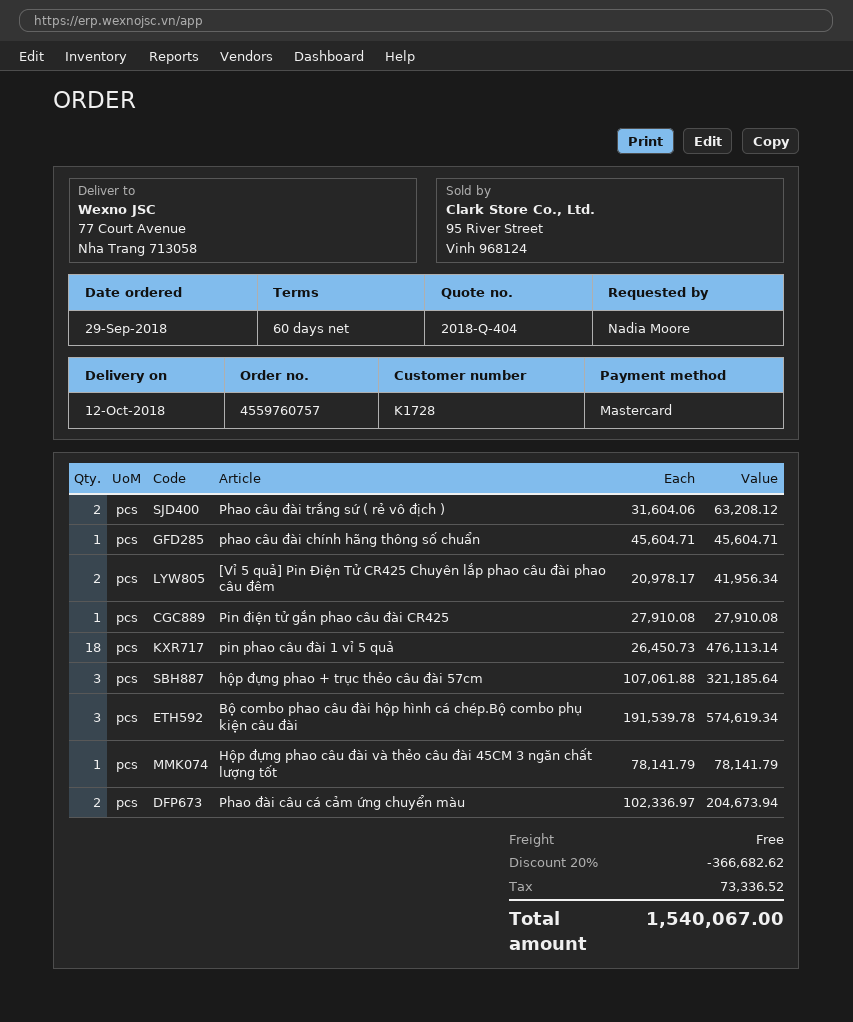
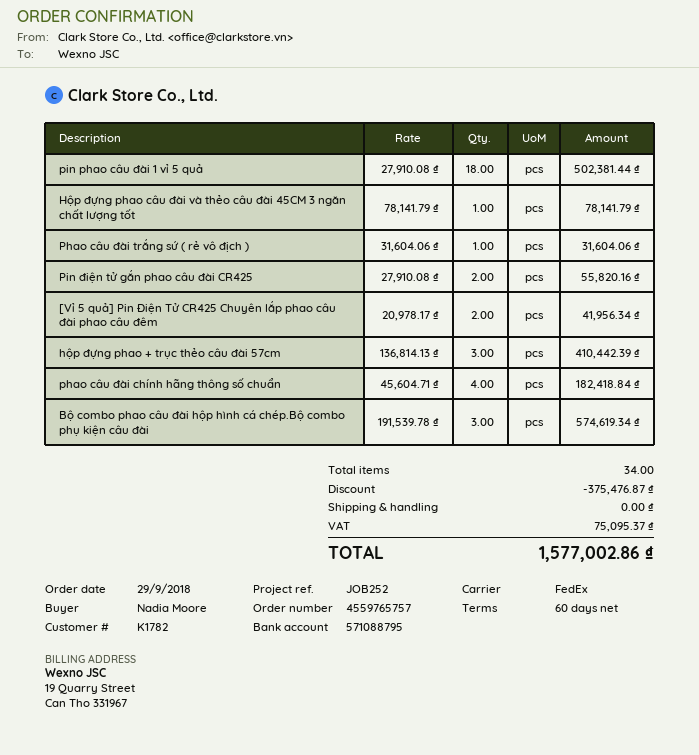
order number: 4559760757 -> 4559765757
customer number: K1728 -> K1782
Phao câu đài trắng sứ ( rẻ vô địch ): 2 x 31604.06 = 63208.12 -> 1 x 31604.06 = 31604.06
phao câu đài chính hãng thông số chuẩn: 1 x 45604.71 = 45604.71 -> 4 x 45604.71 = 182418.84
Pin điện tử gắn phao câu đài CR425: 1 x 27910.08 = 27910.08 -> 2 x 27910.08 = 55820.16
pin phao câu đài 1 vỉ 5 quả: 18 x 26450.73 = 476113.14 -> 18 x 27910.08 = 502381.44
hộp đựng phao + trục thẻo câu đài 57cm: 3 x 107061.88 = 321185.64 -> 3 x 136814.13 = 410442.39
Phao đài câu cá cảm ứng chuyển màu: 2 x 102336.97 = 204673.94 -> none
discount: 366682.62 -> 375476.87
tax: 73336.52 -> 75095.37
total: 1540067.00 -> 1577002.86

